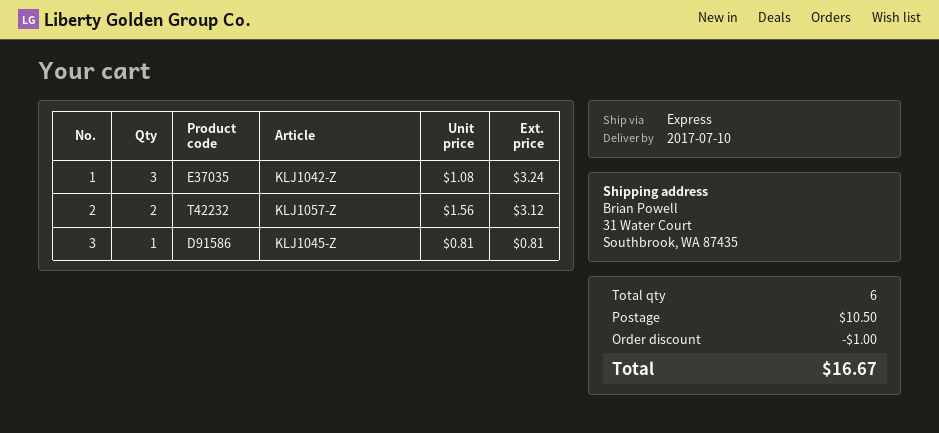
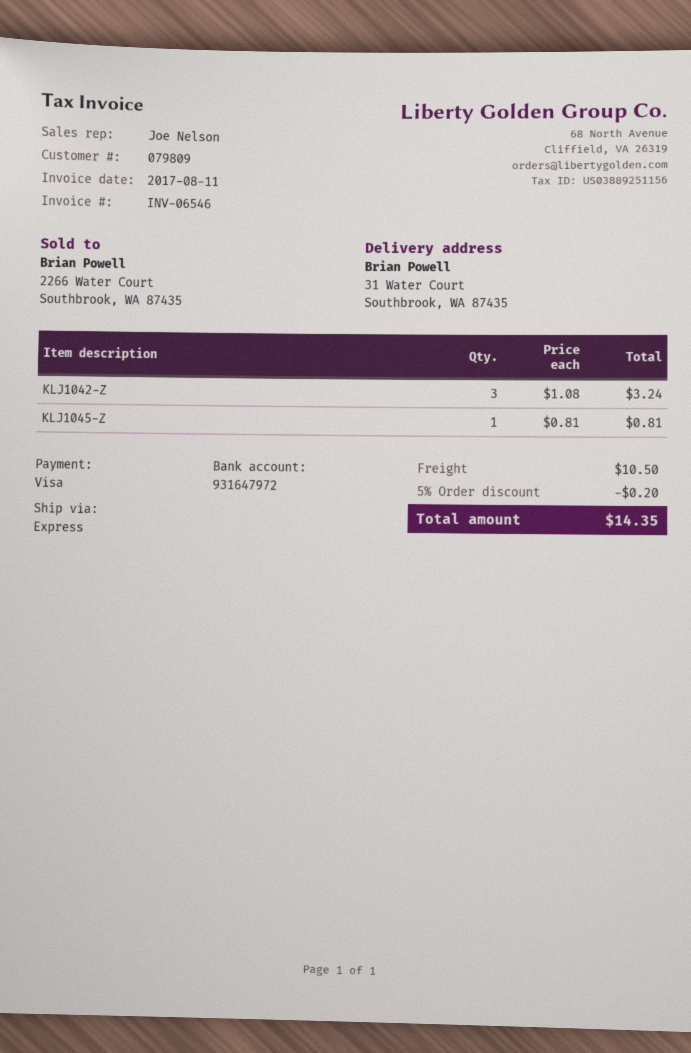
KLJ1057-Z: 2 x 1.56 = 3.12 -> none
discount: 1.00 -> 0.20
total: 16.67 -> 14.35

